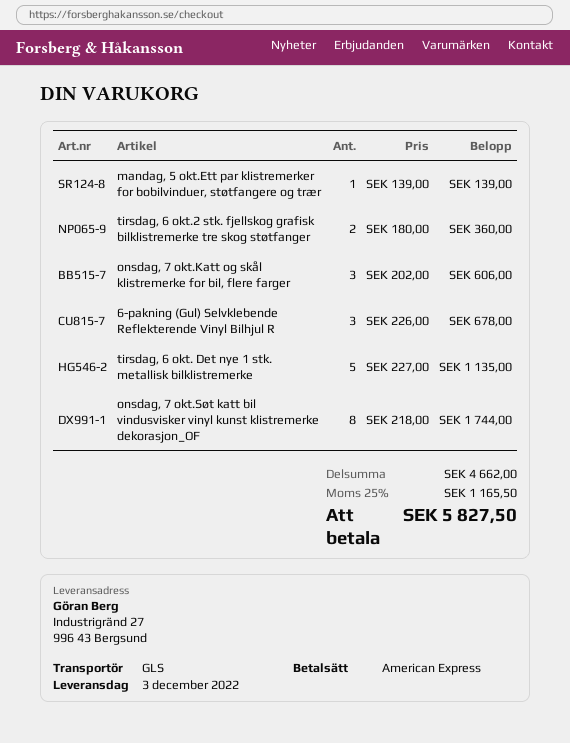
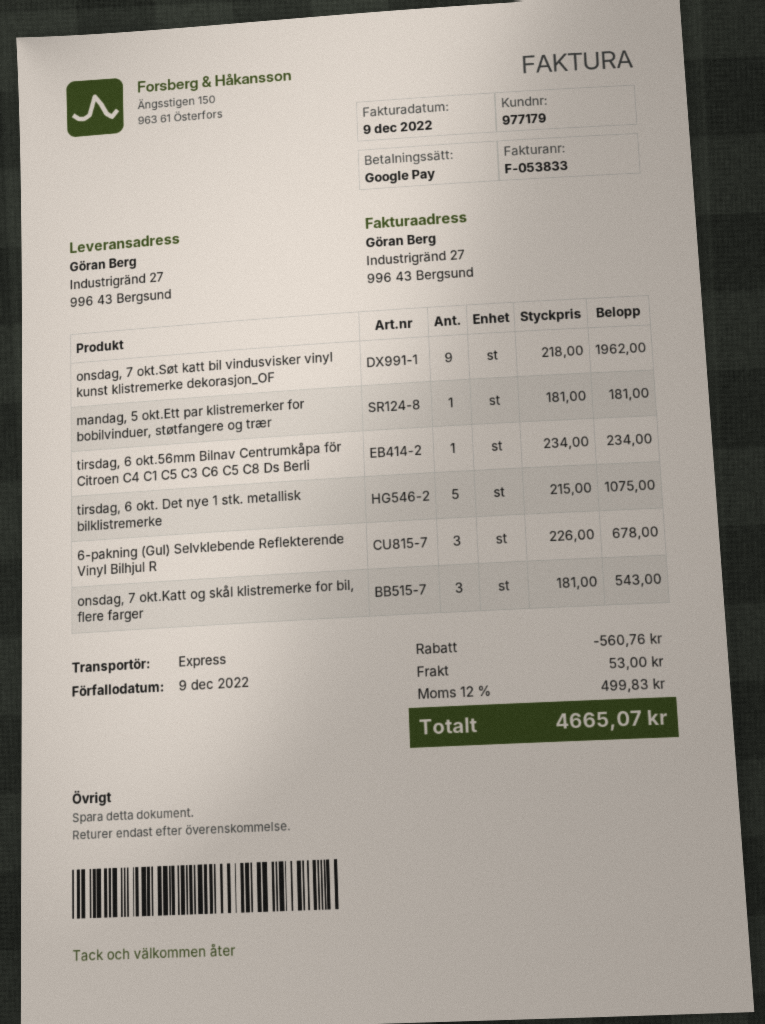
payment method: American Express -> Google Pay
shipping method: GLS -> express
mandag, 5 okt.Ett par klistremerker for bobilvinduer, støtfangere og trær: 1 x 139.00 = 139.00 -> 1 x 181.00 = 181.00
tirsdag, 6 okt.2 stk. fjellskog grafisk bilklistremerke tre skog støtfanger: 2 x 180.00 = 360.00 -> none
onsdag, 7 okt.Katt og skål klistremerke for bil, flere farger: 3 x 202.00 = 606.00 -> 3 x 181.00 = 543.00
tirsdag, 6 okt. Det nye 1 stk. metallisk bilklistremerke: 5 x 227.00 = 1135.00 -> 5 x 215.00 = 1075.00
onsdag, 7 okt.Søt katt bil vindusvisker vinyl kunst klistremerke dekorasjon_OF: 8 x 218.00 = 1744.00 -> 9 x 218.00 = 1962.00
tirsdag, 6 okt.56mm Bilnav Centrumkåpa för Citroen C4 C1 C5 C3 C6 C5 C8 Ds Berli: none -> 1 x 234.00 = 234.00
discount: none -> 560.76
shipping: none -> 53.00
tax: 25% = 1165.50 -> 12% = 499.83
total: 5827.50 -> 4665.07

